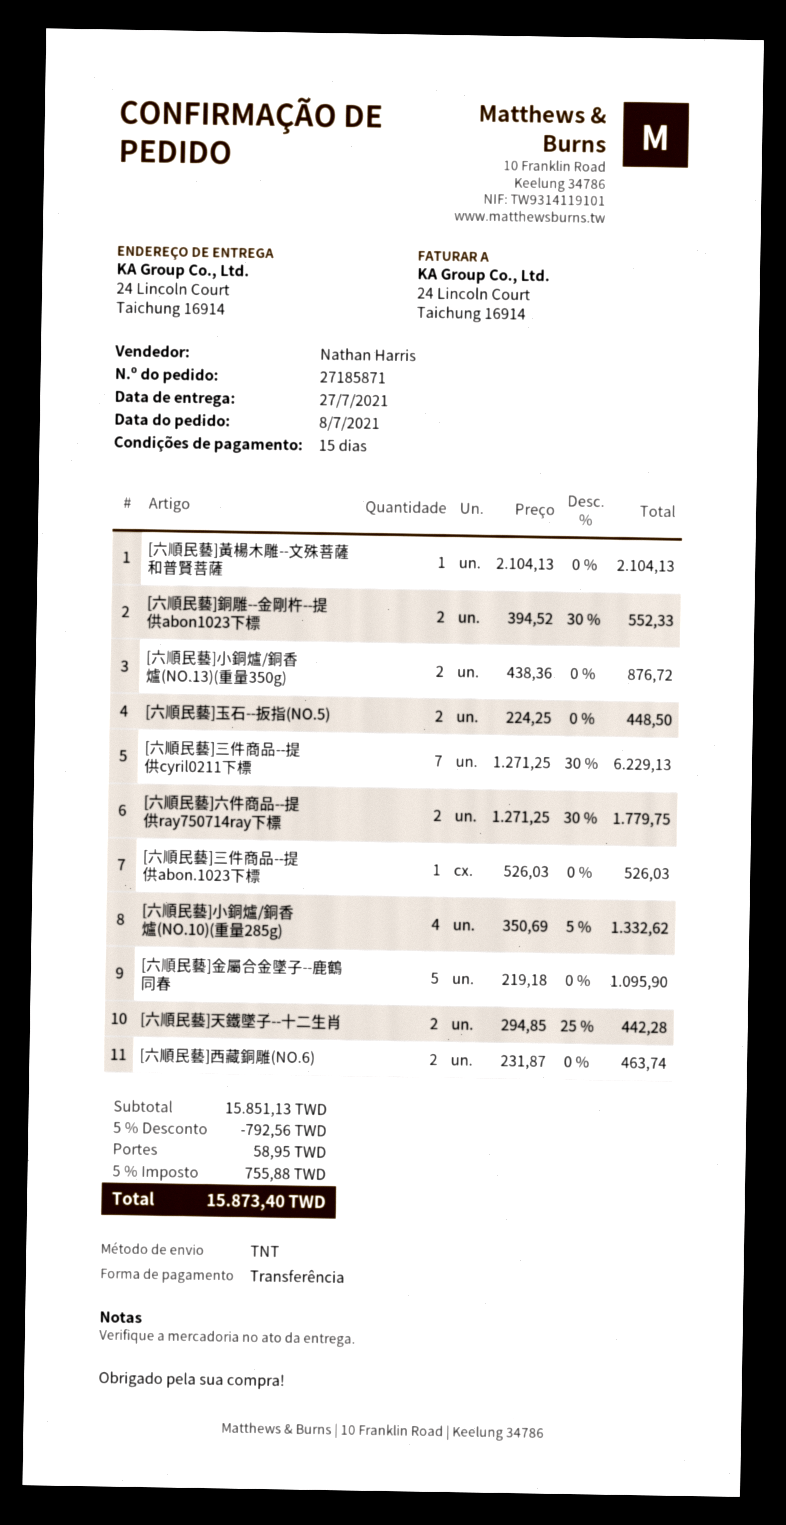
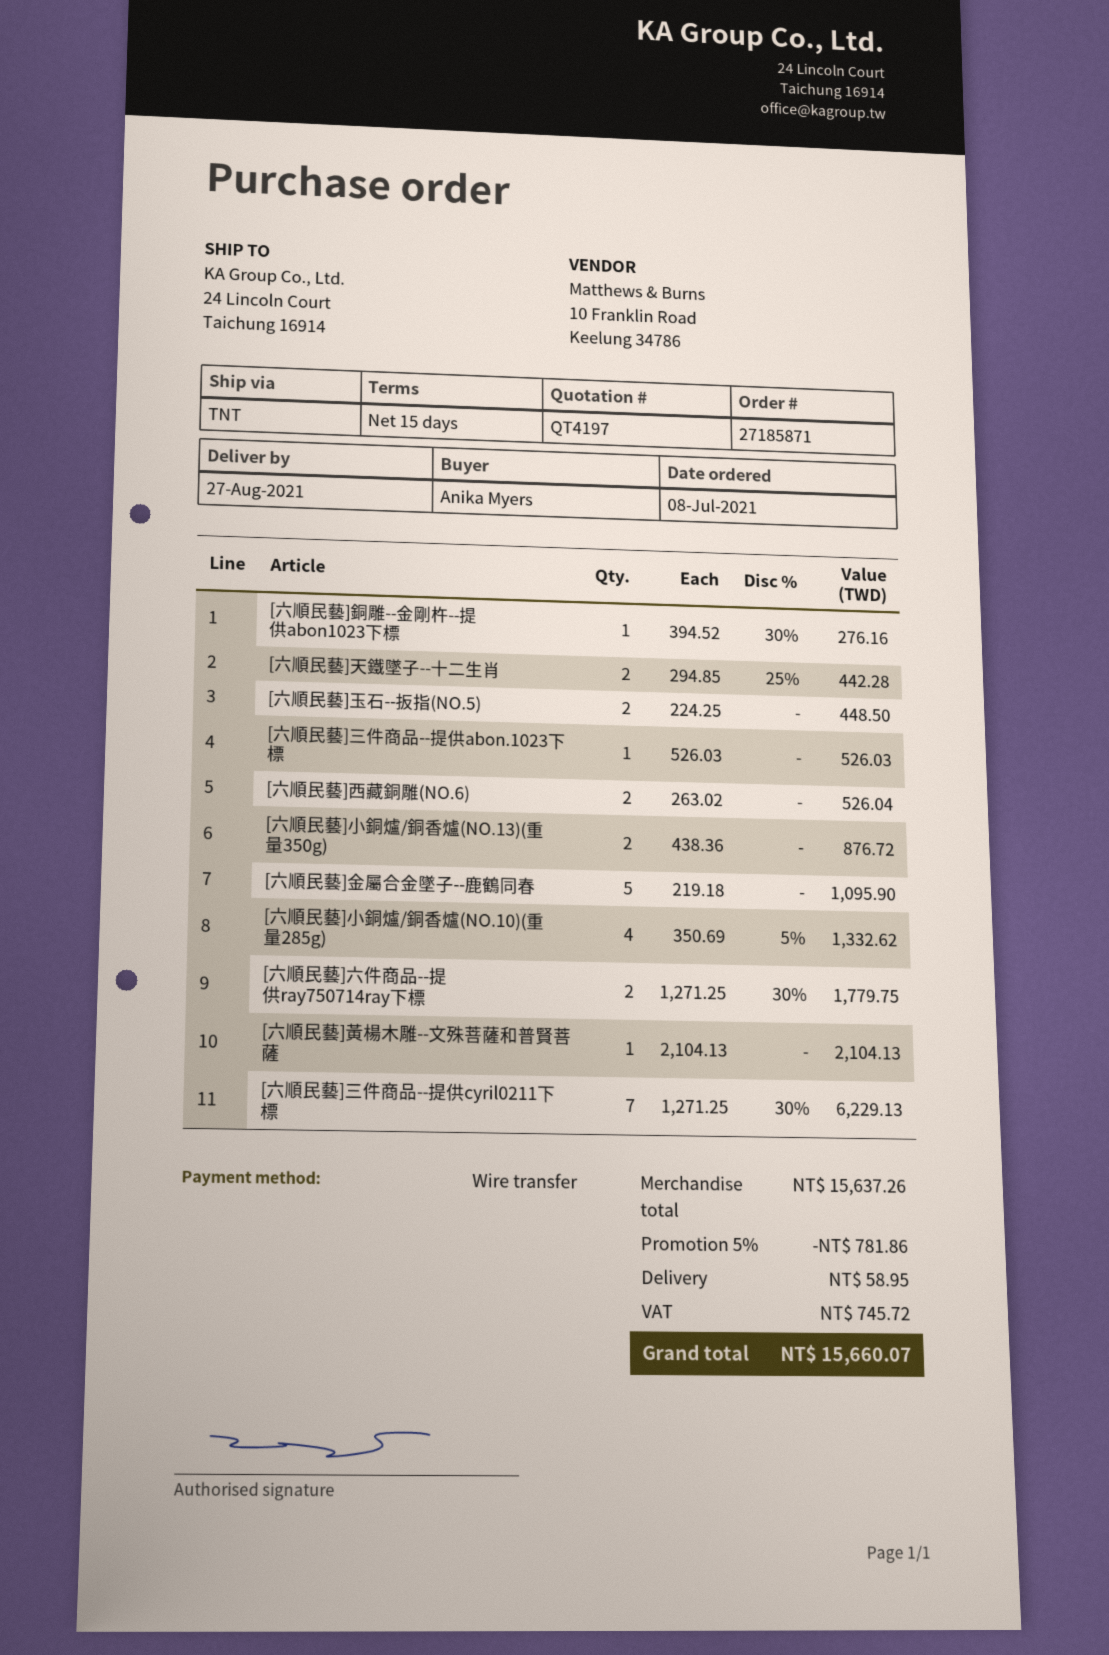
delivery date: 2021-07-27 -> 2021-08-27
[六順民藝]銅雕--金剛杵--提供abon1023下標: 2 x 394.52 - 30% = 552.33 -> 1 x 394.52 - 30% = 276.16
[六順民藝]西藏銅雕(NO.6): 2 x 231.87 = 463.74 -> 2 x 263.02 = 526.04
subtotal: 15851.13 -> 15637.26
discount: 5% = 792.56 -> 5% = 781.86
tax: 755.88 -> 745.72
total: 15873.40 -> 15660.07

